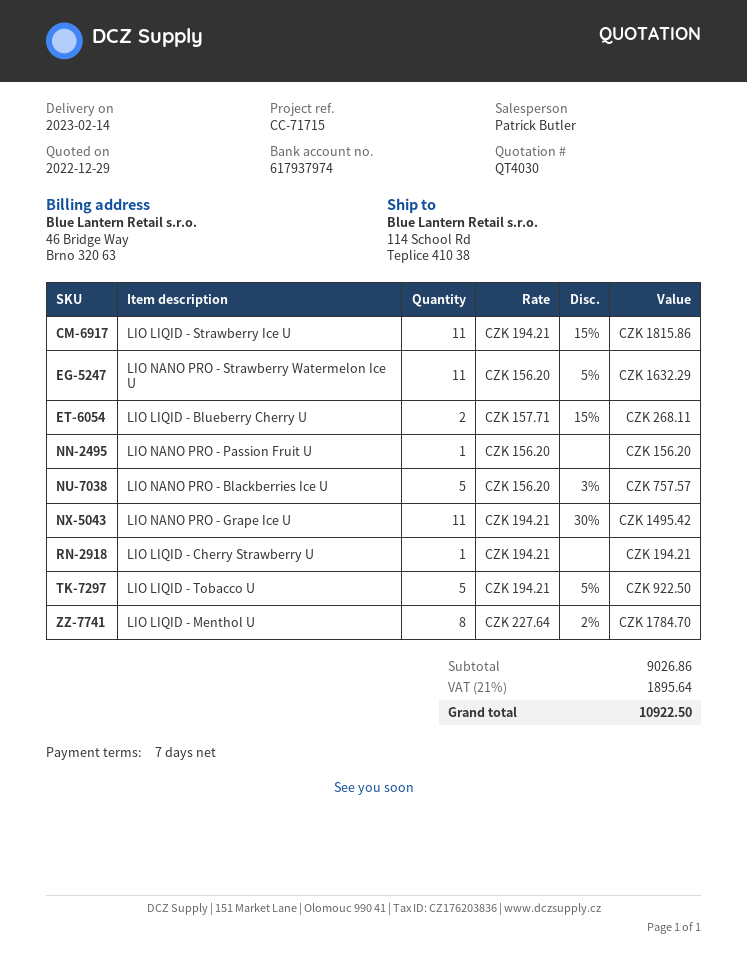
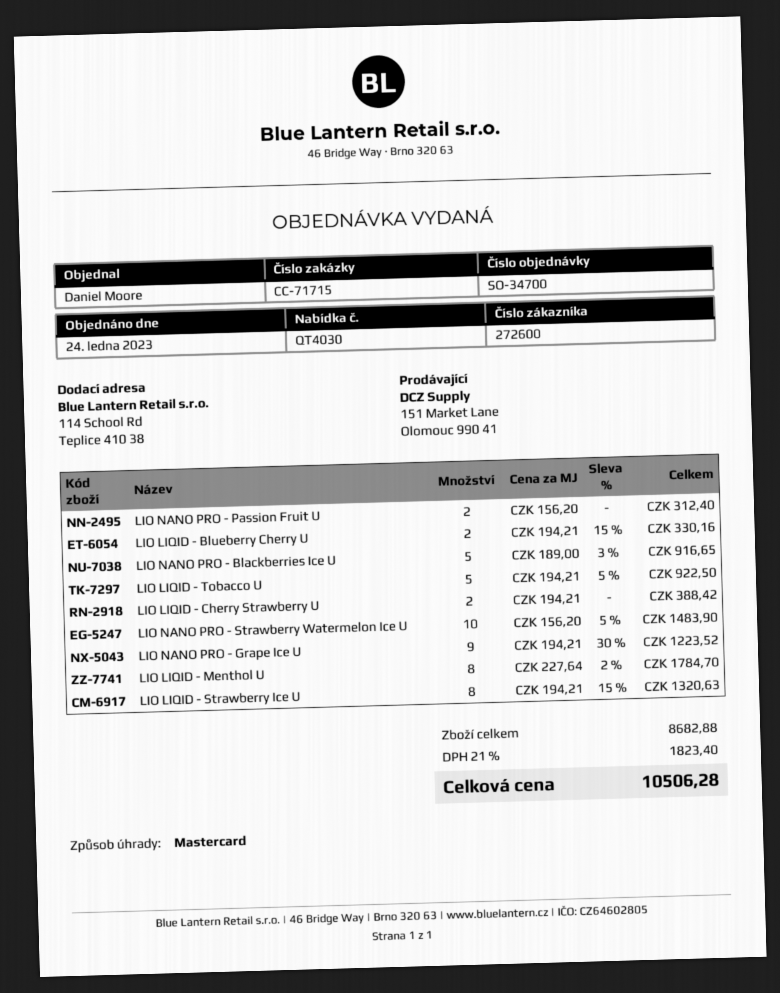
LIO LIQID - Strawberry Ice U: 11 x 194.21 - 15% = 1815.86 -> 8 x 194.21 - 15% = 1320.63
LIO NANO PRO - Strawberry Watermelon Ice U: 11 x 156.20 - 5% = 1632.29 -> 10 x 156.20 - 5% = 1483.90
LIO LIQID - Blueberry Cherry U: 2 x 157.71 - 15% = 268.11 -> 2 x 194.21 - 15% = 330.16
LIO NANO PRO - Passion Fruit U: 1 x 156.20 = 156.20 -> 2 x 156.20 = 312.40
LIO NANO PRO - Blackberries Ice U: 5 x 156.20 - 3% = 757.57 -> 5 x 189.00 - 3% = 916.65
LIO NANO PRO - Grape Ice U: 11 x 194.21 - 30% = 1495.42 -> 9 x 194.21 - 30% = 1223.52
LIO LIQID - Cherry Strawberry U: 1 x 194.21 = 194.21 -> 2 x 194.21 = 388.42
subtotal: 9026.86 -> 8682.88
tax: 21% = 1895.64 -> 21% = 1823.40
total: 10922.50 -> 10506.28

